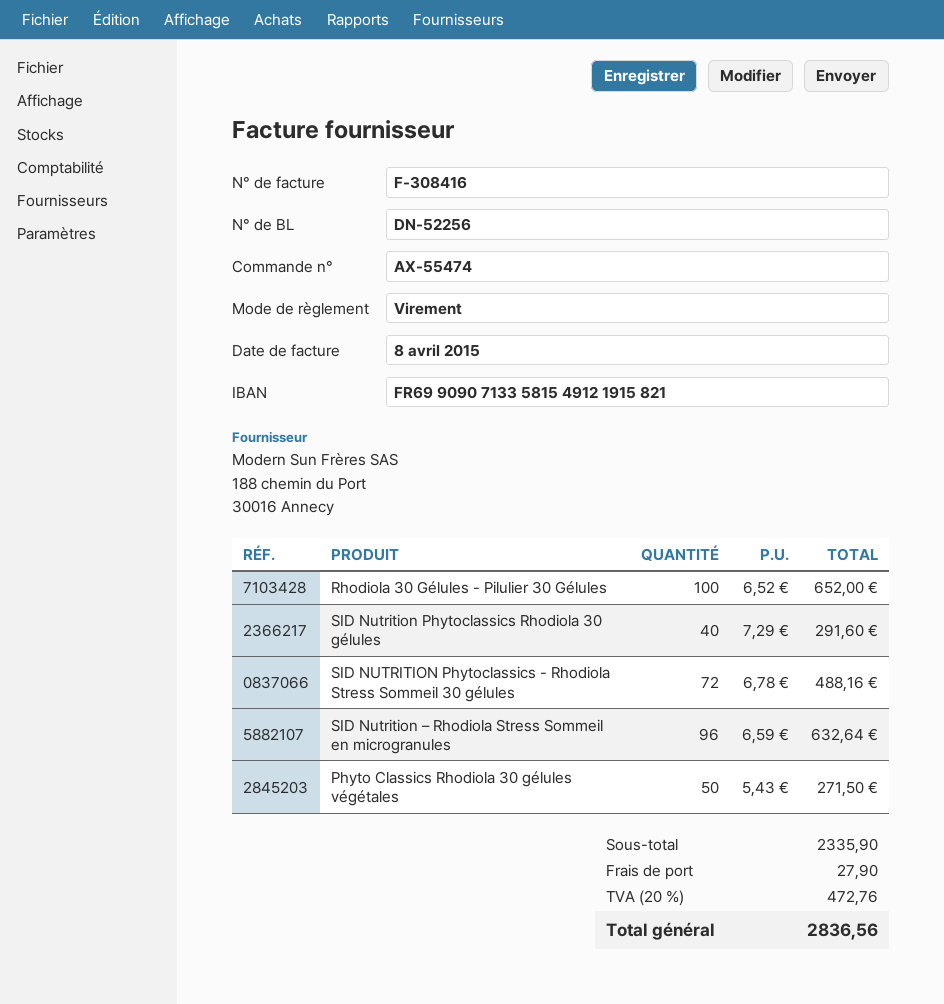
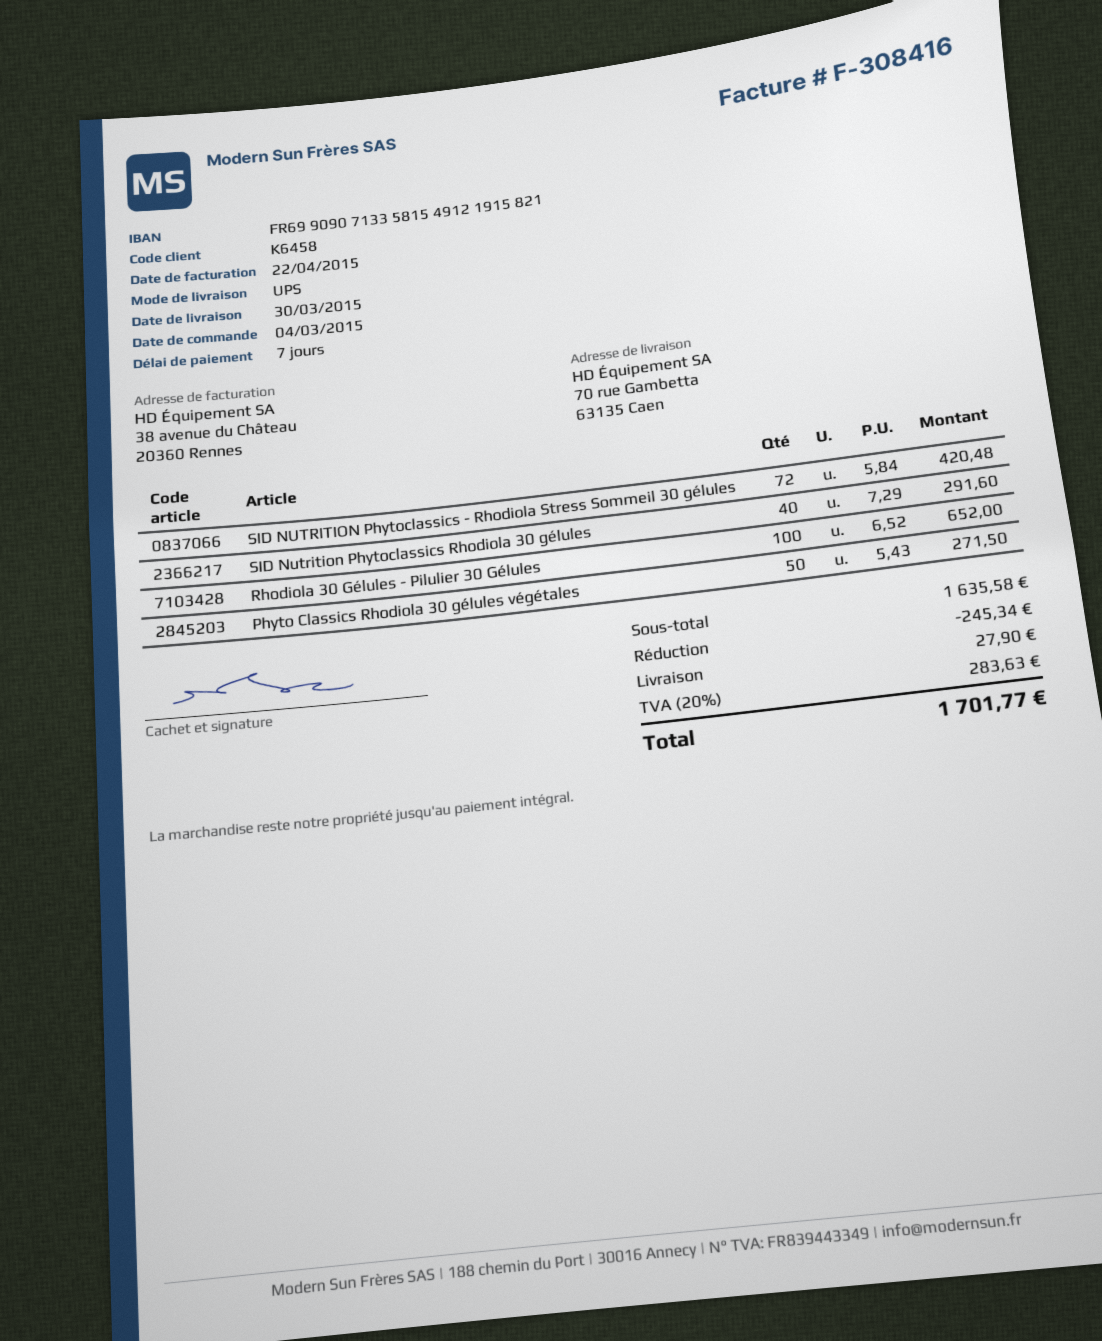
invoice date: 2015-04-08 -> 2015-04-22
SID NUTRITION Phytoclassics - Rhodiola Stress Sommeil 30 gélules: 72 x 6.78 = 488.16 -> 72 x 5.84 = 420.48
SID Nutrition – Rhodiola Stress Sommeil en microgranules: 96 x 6.59 = 632.64 -> none
subtotal: 2335.90 -> 1635.58
discount: none -> 245.34
tax: 20% = 472.76 -> 20% = 283.63
total: 2836.56 -> 1701.77

